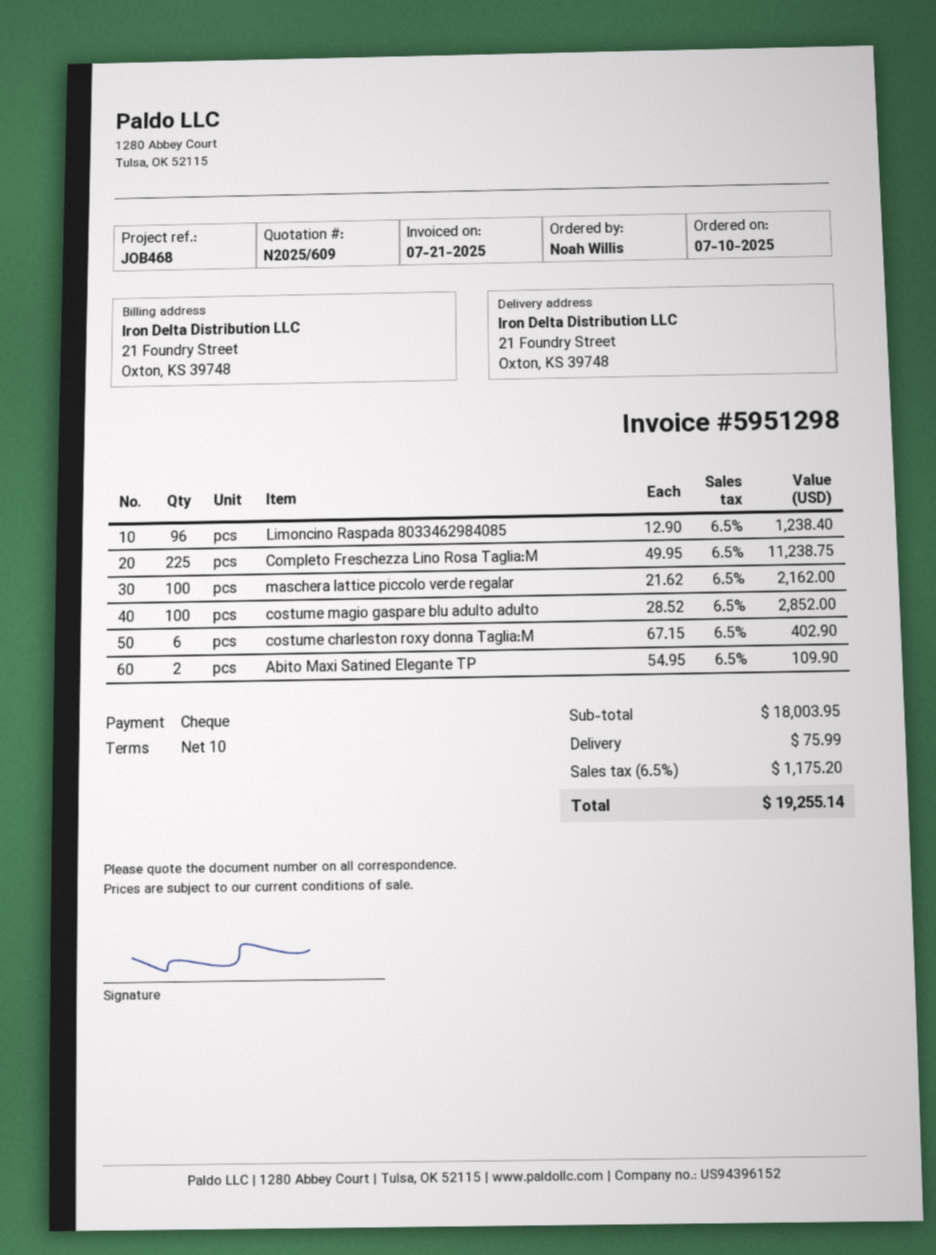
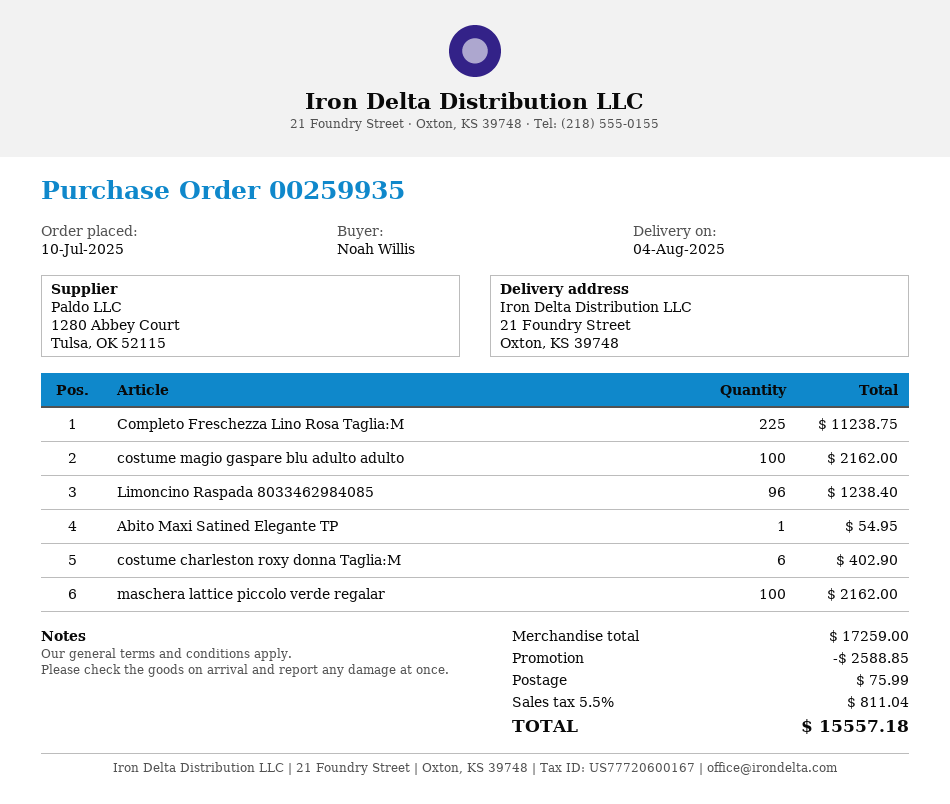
costume magio gaspare blu adulto adulto: 100 for 2852.00 -> 100 for 2162.00
Abito Maxi Satined Elegante TP: 2 for 109.90 -> 1 for 54.95
subtotal: 18003.95 -> 17259.00
discount: none -> 2588.85
tax: 6.5% = 1175.20 -> 5.5% = 811.04
total: 19255.14 -> 15557.18

